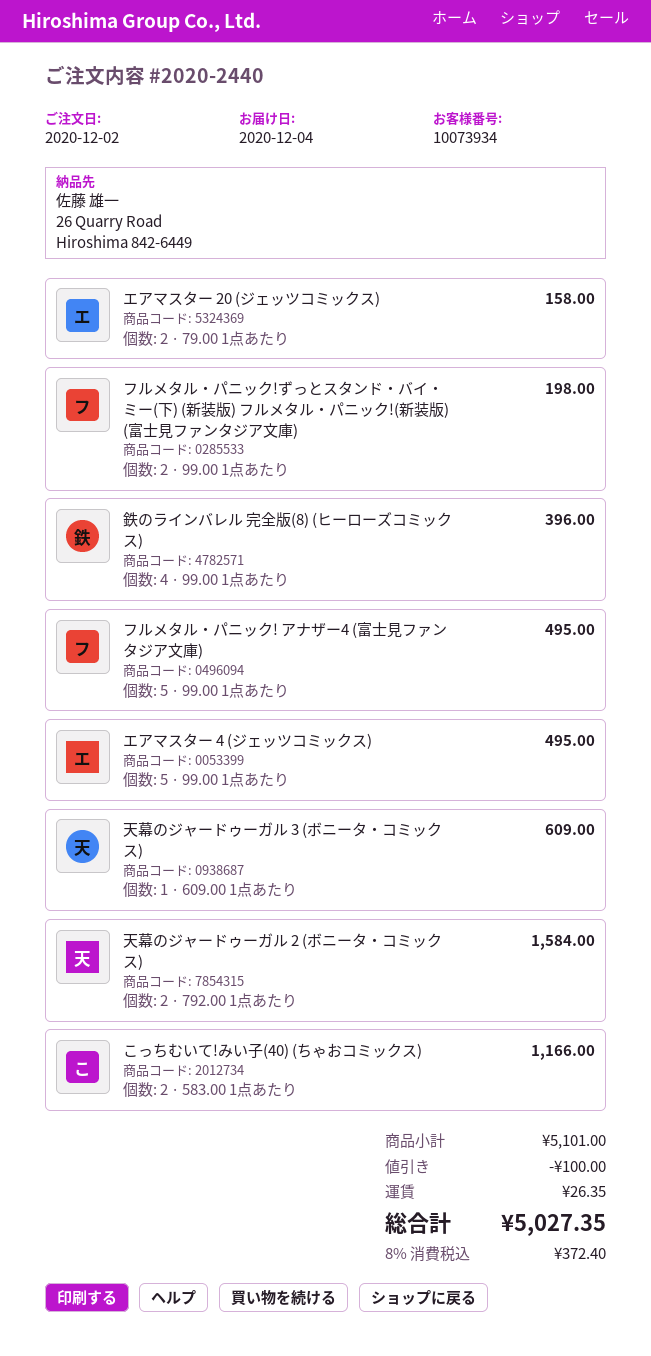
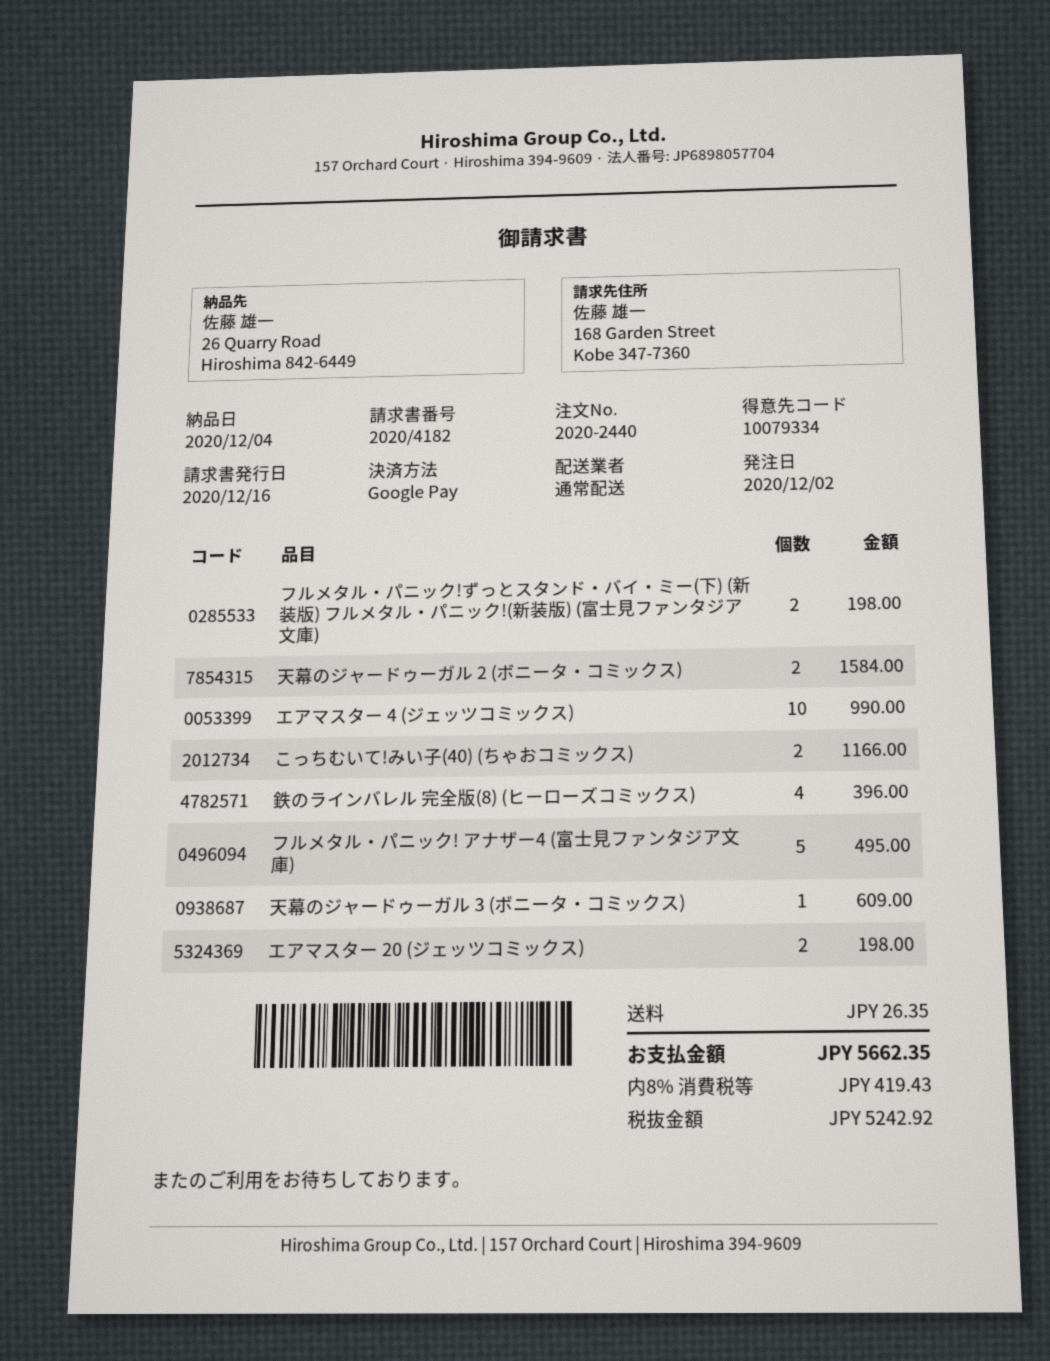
customer number: 10073934 -> 10079334
エアマスター 20 (ジェッツコミックス): 2 for 158.00 -> 2 for 198.00
エアマスター 4 (ジェッツコミックス): 5 for 495.00 -> 10 for 990.00
discount: 100.00 -> none
tax: 8% = 372.40 -> 8% = 419.43
total: 5027.35 -> 5662.35

